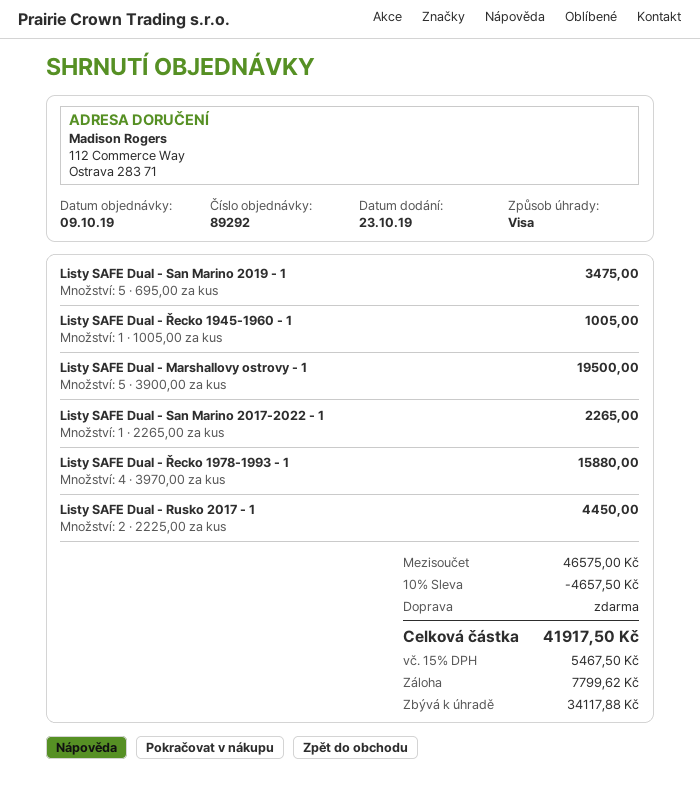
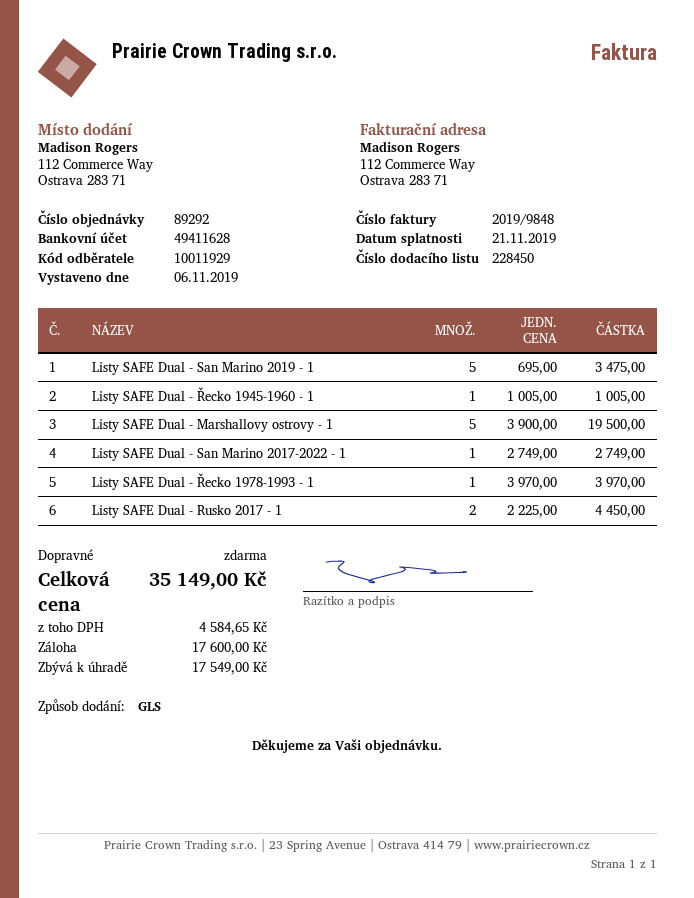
Listy SAFE Dual - San Marino 2017-2022 - 1: 1 x 2265.00 = 2265.00 -> 1 x 2749.00 = 2749.00
Listy SAFE Dual - Řecko 1978-1993 - 1: 4 x 3970.00 = 15880.00 -> 1 x 3970.00 = 3970.00
discount: 10% = 4657.50 -> none
tax: 5467.50 -> 4584.65
total: 41917.50 -> 35149.00
deposit: 7799.62 -> 17600.00
balance: 34117.88 -> 17549.00

